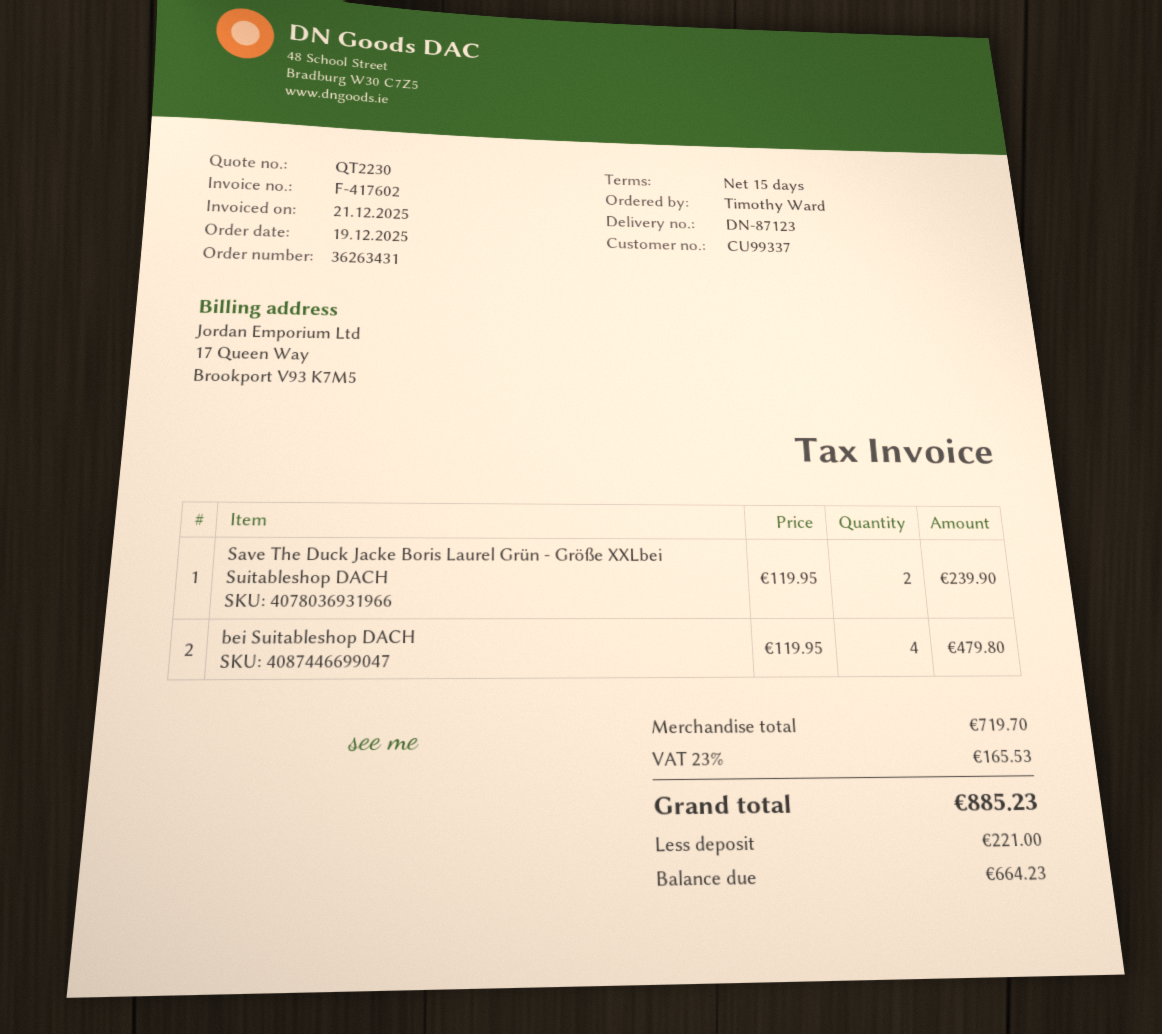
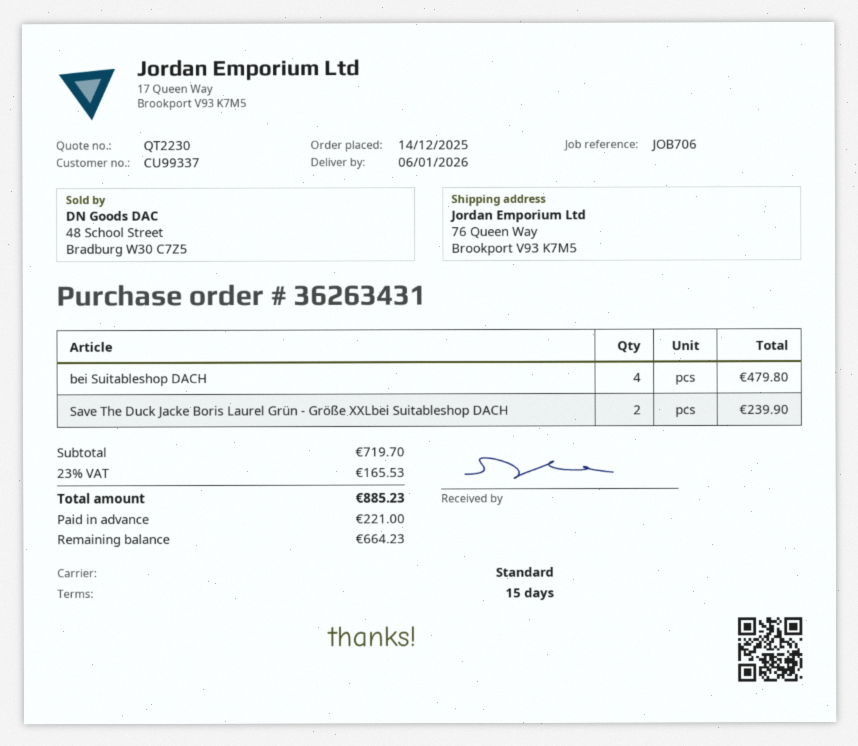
order date: 2025-12-19 -> 2025-12-14

